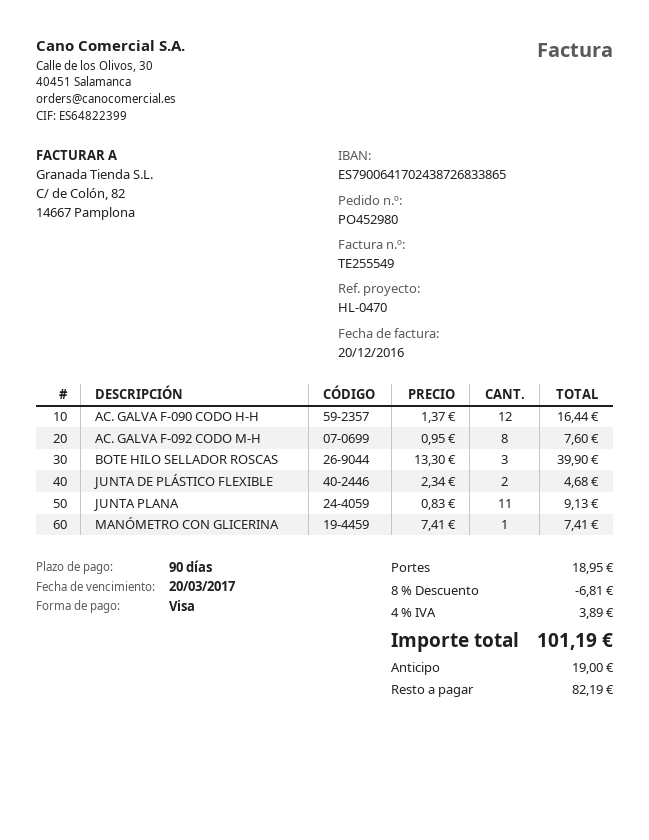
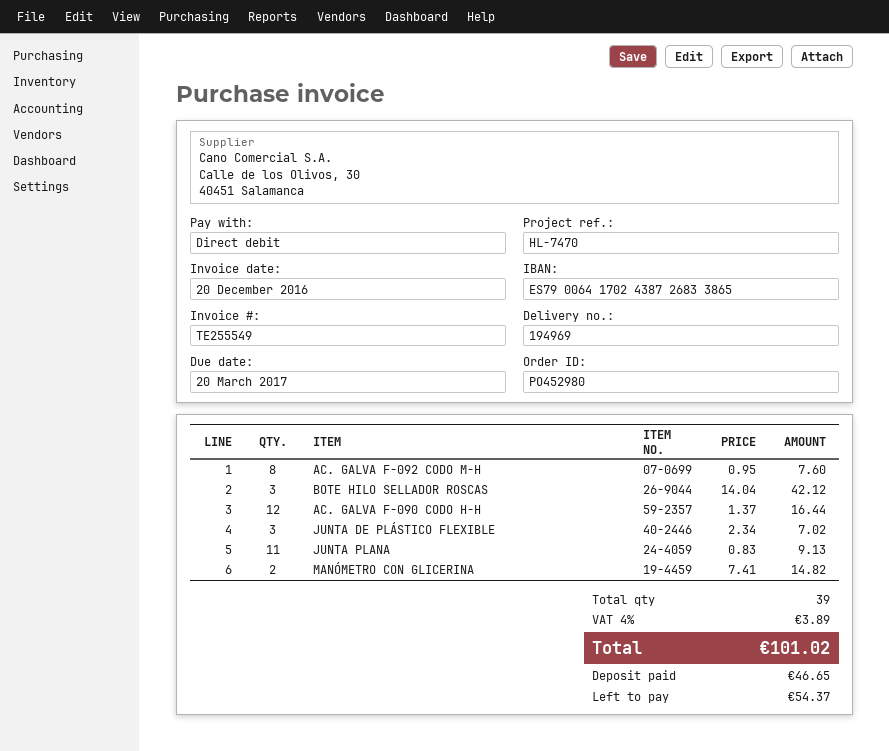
reference: HL-0470 -> HL-7470
payment method: Visa -> direct debit
BOTE HILO SELLADOR ROSCAS: 3 x 13.30 = 39.90 -> 3 x 14.04 = 42.12
JUNTA DE PLÁSTICO FLEXIBLE: 2 x 2.34 = 4.68 -> 3 x 2.34 = 7.02
MANÓMETRO CON GLICERINA: 1 x 7.41 = 7.41 -> 2 x 7.41 = 14.82
discount: 8% = 6.81 -> none
shipping: 18.95 -> none
total: 101.19 -> 101.02
deposit: 19.00 -> 46.65
balance: 82.19 -> 54.37

